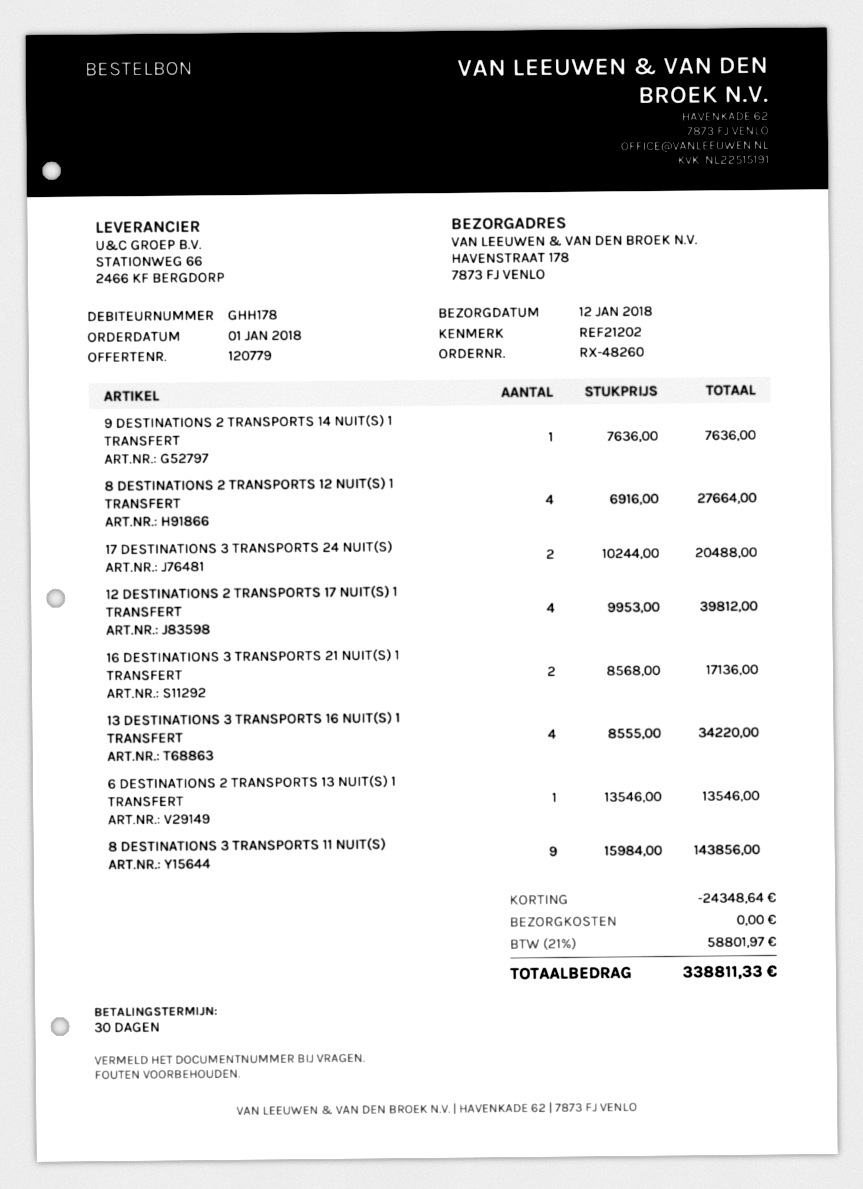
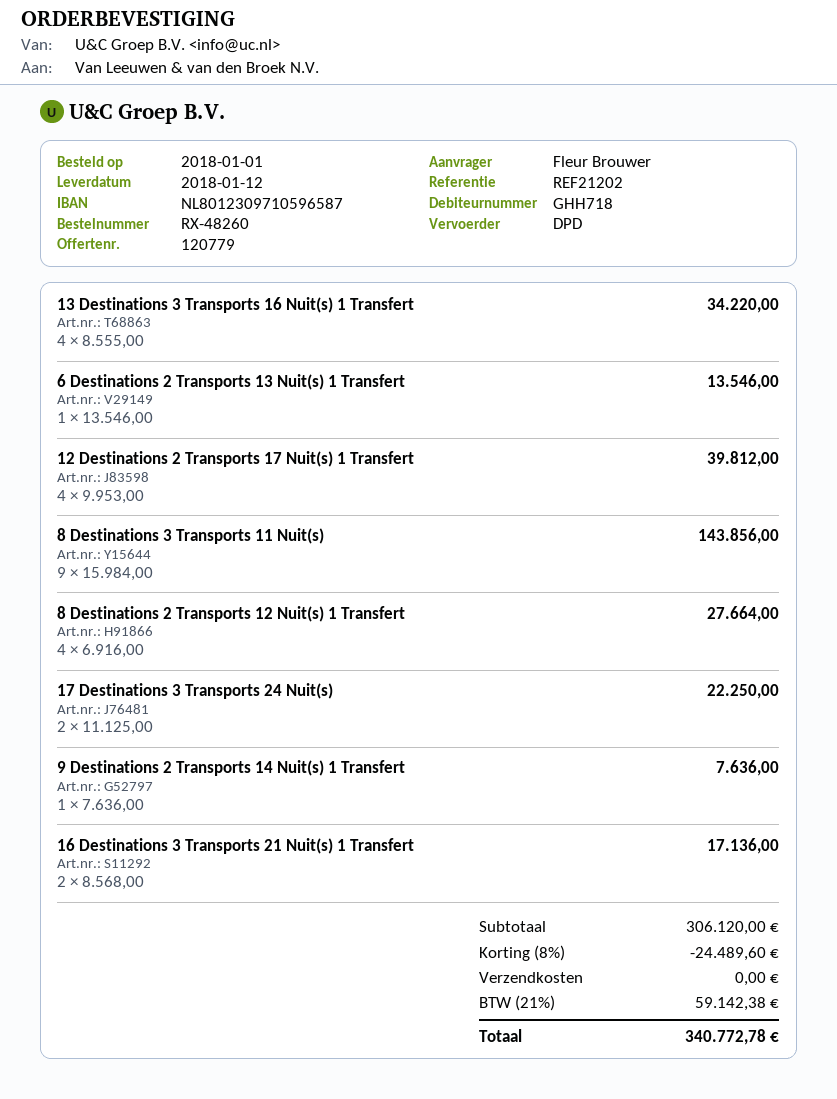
customer number: GHH178 -> GHH718
17 DESTINATIONS 3 TRANSPORTS 24 NUIT(S): 2 x 10244.00 = 20488.00 -> 2 x 11125.00 = 22250.00
discount: 24348.64 -> 24489.60
tax: 21% = 58801.97 -> 21% = 59142.38
total: 338811.33 -> 340772.78

